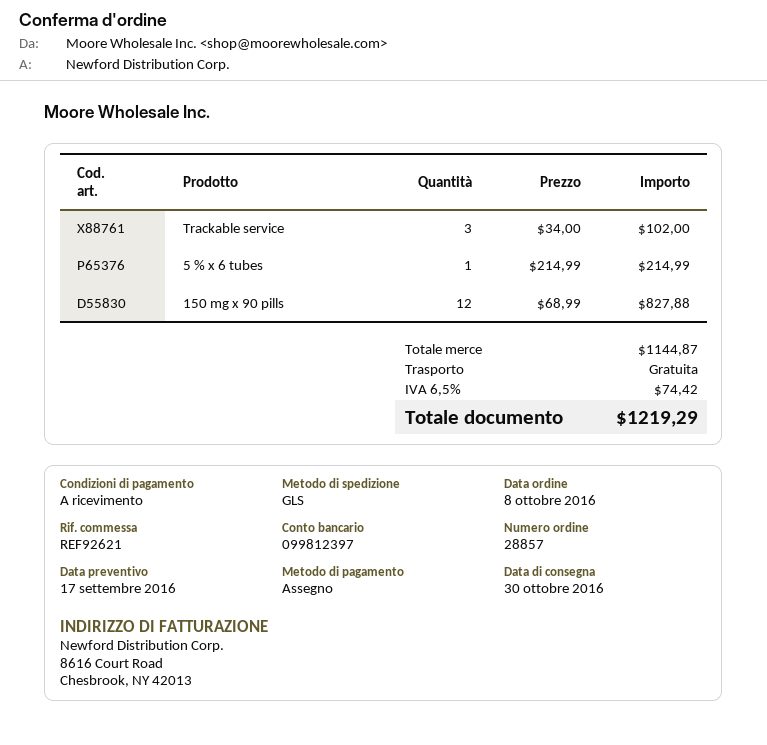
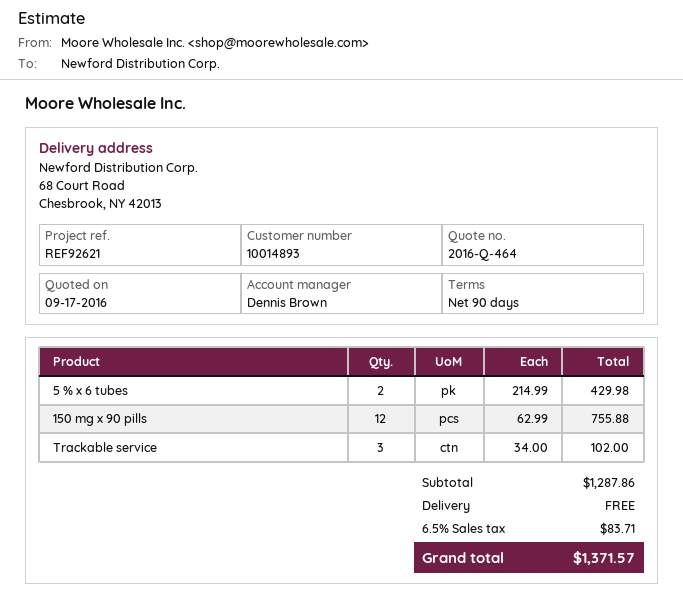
payment terms: on receipt -> 90 days
5 % x 6 tubes: 1 x 214.99 = 214.99 -> 2 x 214.99 = 429.98
150 mg x 90 pills: 12 x 68.99 = 827.88 -> 12 x 62.99 = 755.88
subtotal: 1144.87 -> 1287.86
tax: 6.5% = 74.42 -> 6.5% = 83.71
total: 1219.29 -> 1371.57

